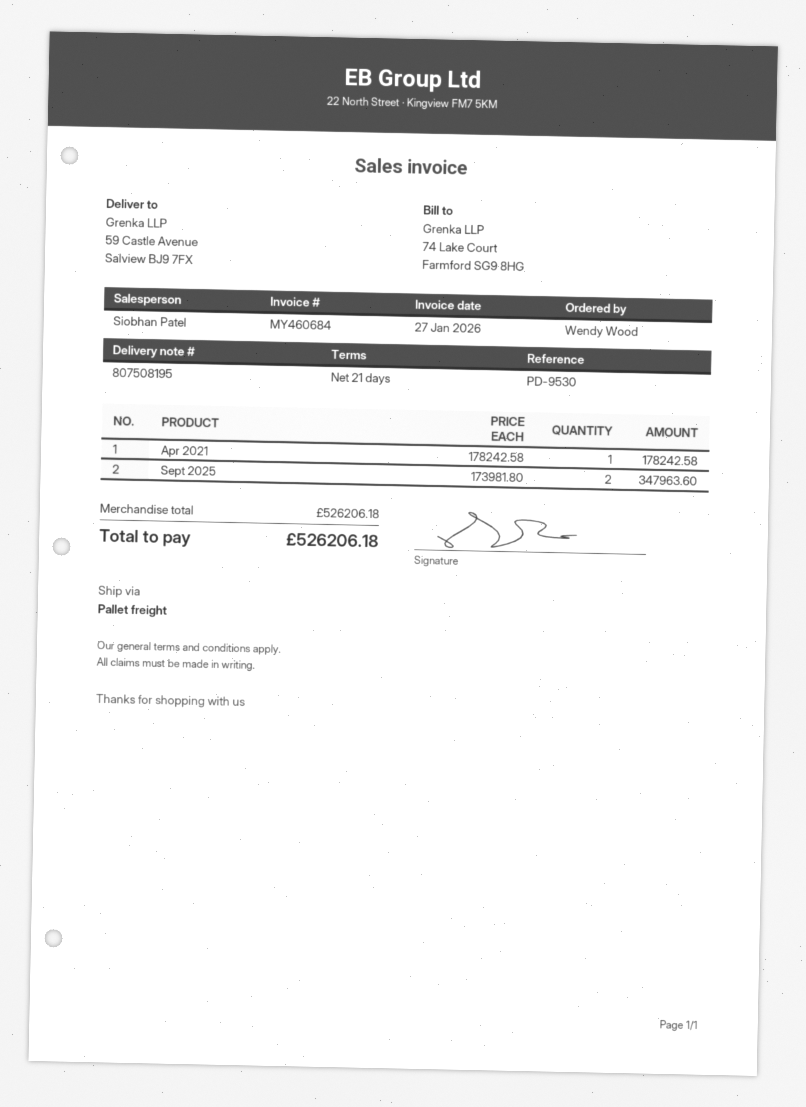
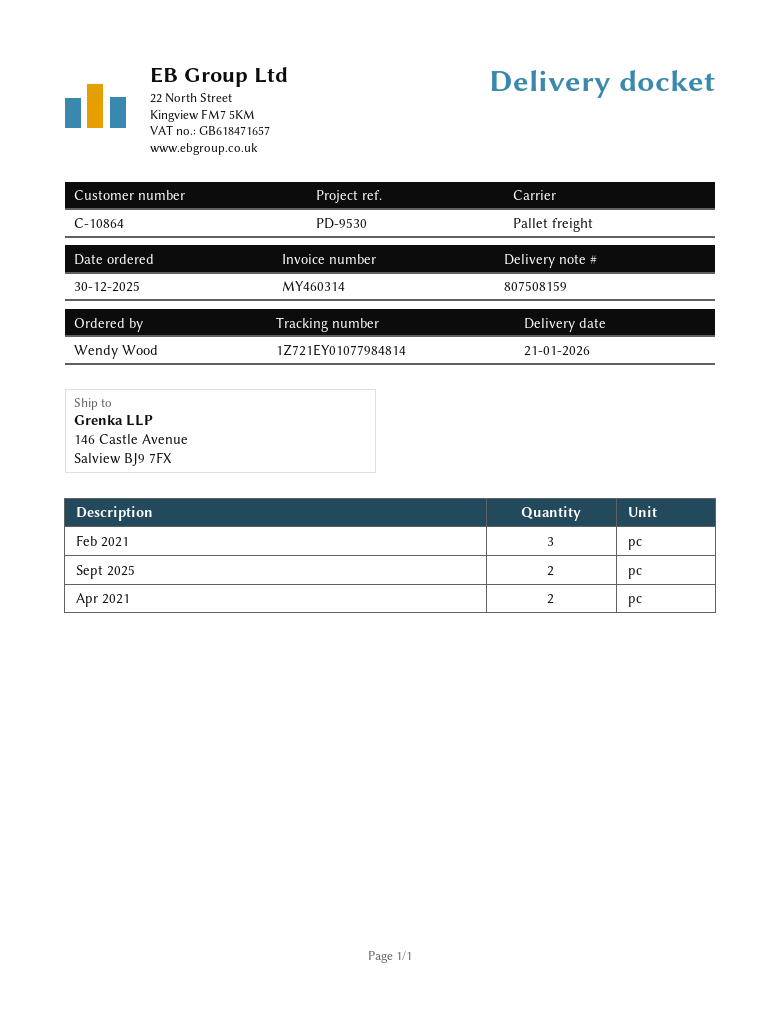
delivery note number: 807508195 -> 807508159
invoice number: MY460684 -> MY460314
ship to: 59 Castle Avenue, Salview BJ9 7FX -> 146 Castle Avenue, Salview BJ9 7FX
Apr 2021: 1 -> 2
Feb 2021: none -> 3

